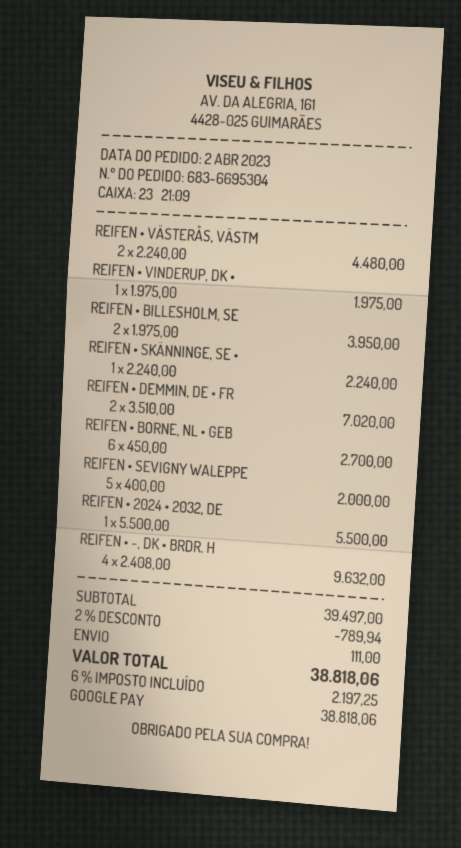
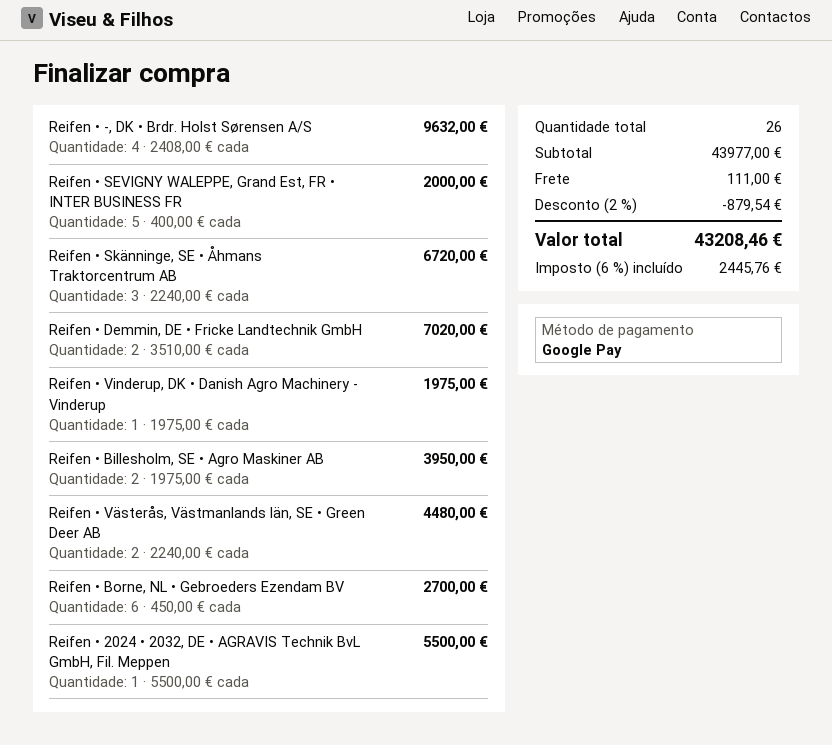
REIFEN • SKÄNNINGE, SE •: 1 x 2240.00 = 2240.00 -> 3 x 2240.00 = 6720.00
subtotal: 39497.00 -> 43977.00
discount: 2% = 789.94 -> 2% = 879.54
tax: 6% = 2197.25 -> 6% = 2445.76
total: 38818.06 -> 43208.46

